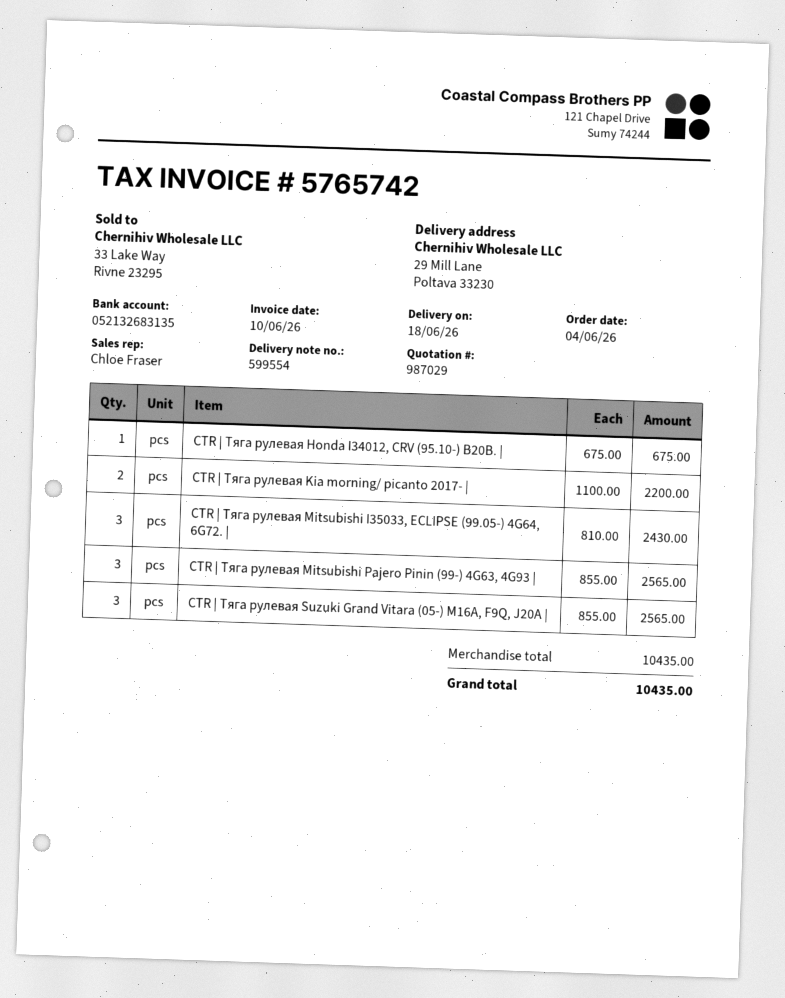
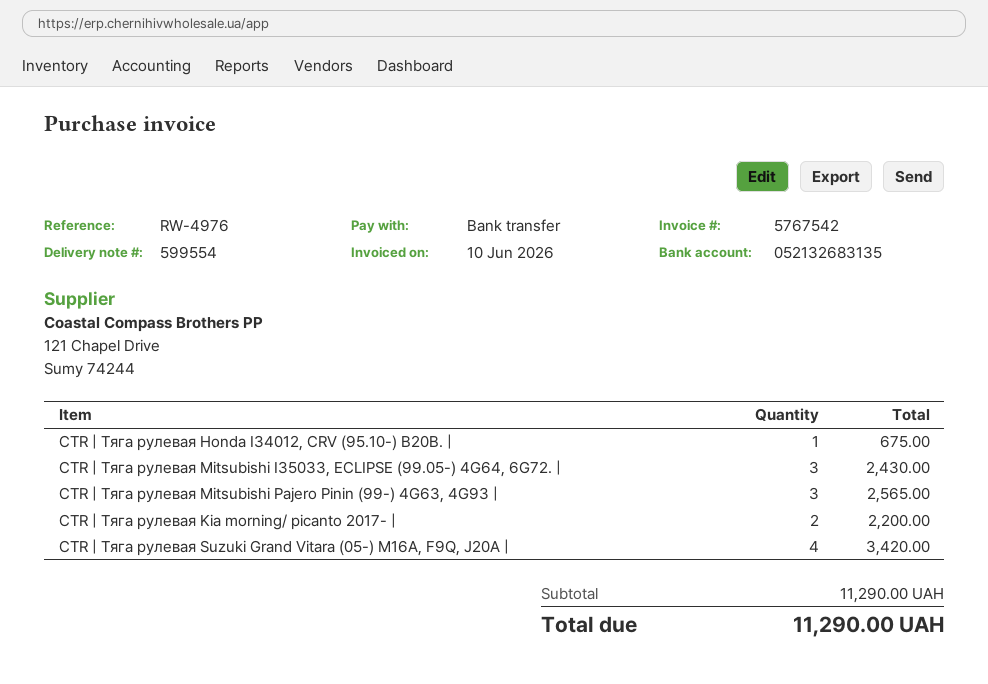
invoice number: 5765742 -> 5767542
CTR | Тяга рулевая Suzuki Grand Vitara (05-) M16A, F9Q, J20A |: 3 for 2565.00 -> 4 for 3420.00
subtotal: 10435.00 -> 11290.00
total: 10435.00 -> 11290.00

